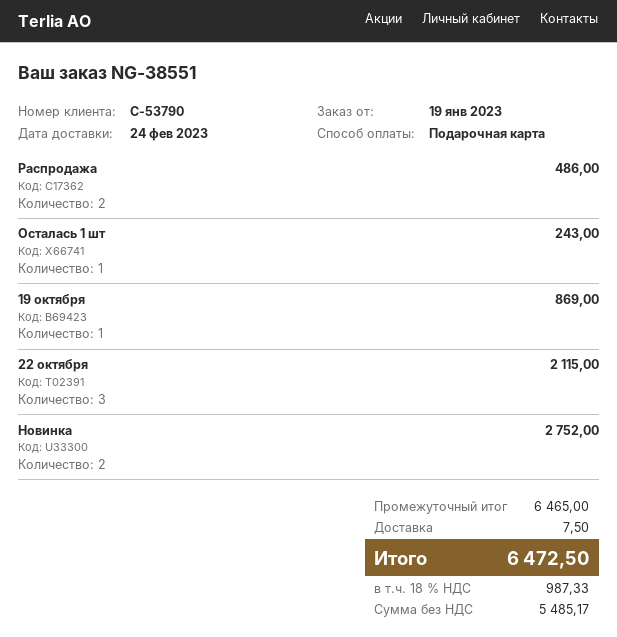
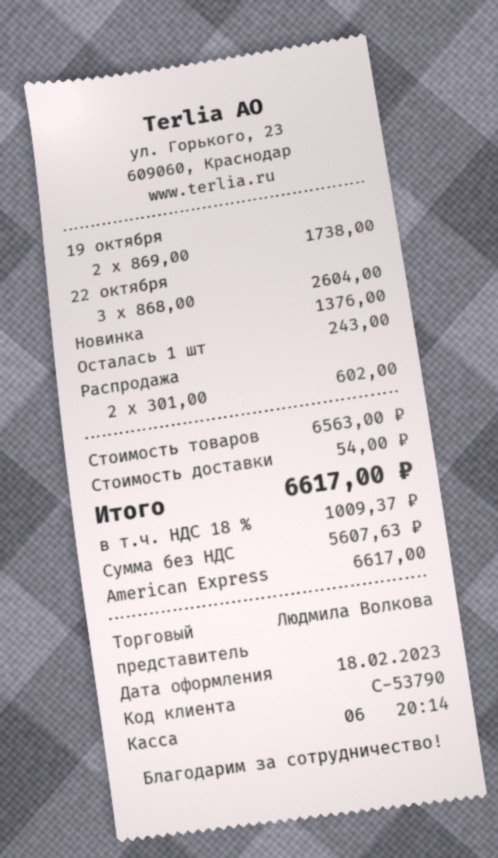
order date: 2023-01-19 -> 2023-02-18
payment method: gift card -> American Express
Распродажа: 2 for 486.00 -> 2 for 602.00
19 октября: 1 for 869.00 -> 2 for 1738.00
22 октября: 3 for 2115.00 -> 3 for 2604.00
Новинка: 2 for 2752.00 -> 1 for 1376.00
subtotal: 6465.00 -> 6563.00
shipping: 7.50 -> 54.00
net: 5485.17 -> 5607.63
tax: 18% = 987.33 -> 18% = 1009.37
total: 6472.50 -> 6617.00

